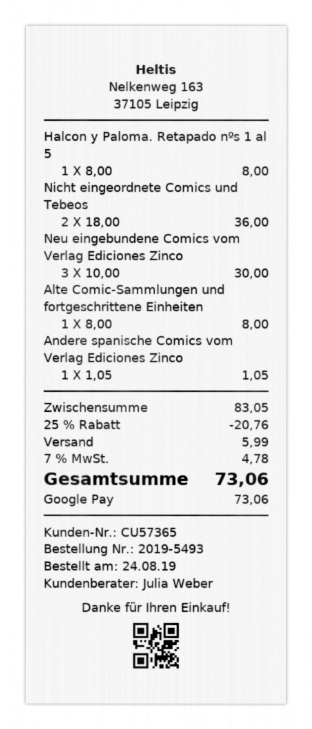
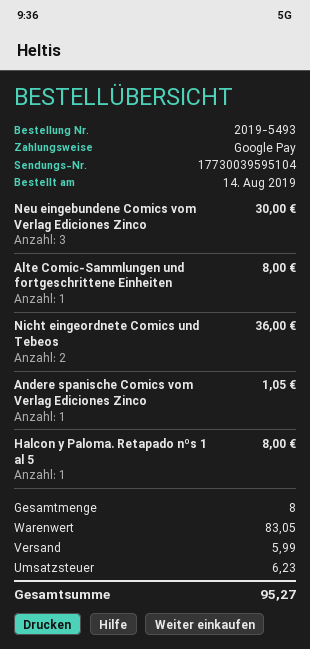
order date: 2019-08-24 -> 2019-08-14
discount: 25% = 20.76 -> none
tax: 4.78 -> 6.23
total: 73.06 -> 95.27

